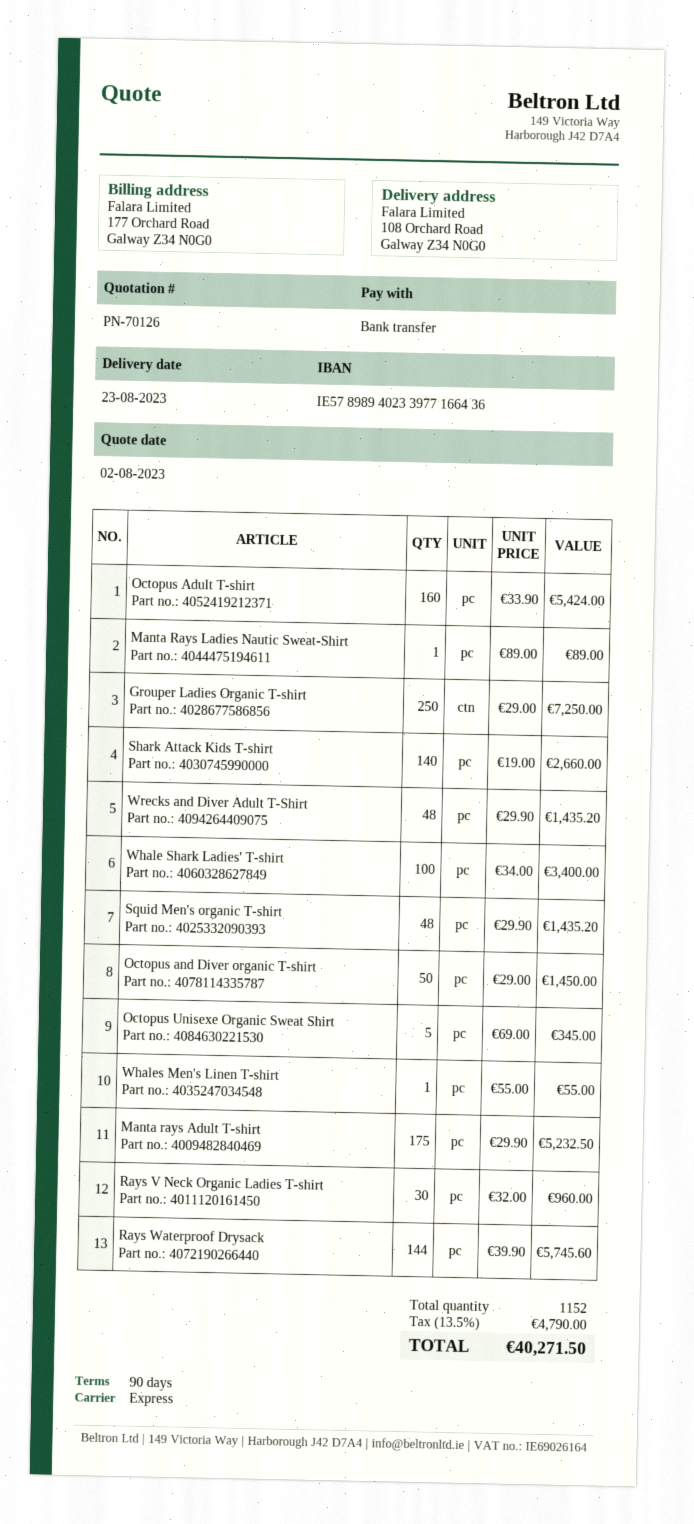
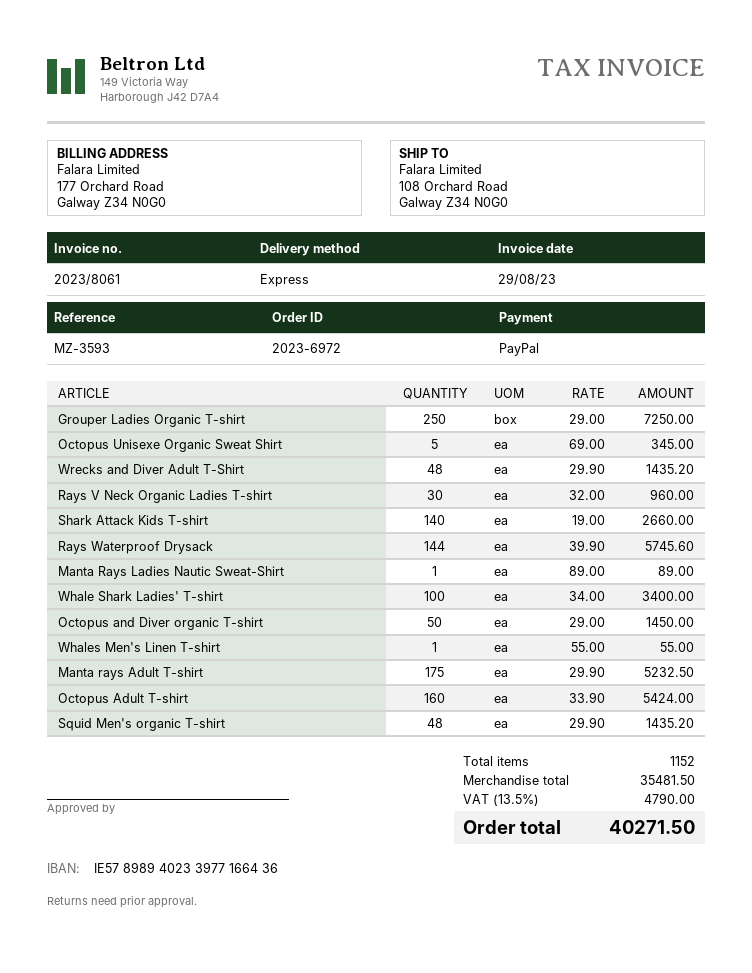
payment method: bank transfer -> PayPal

